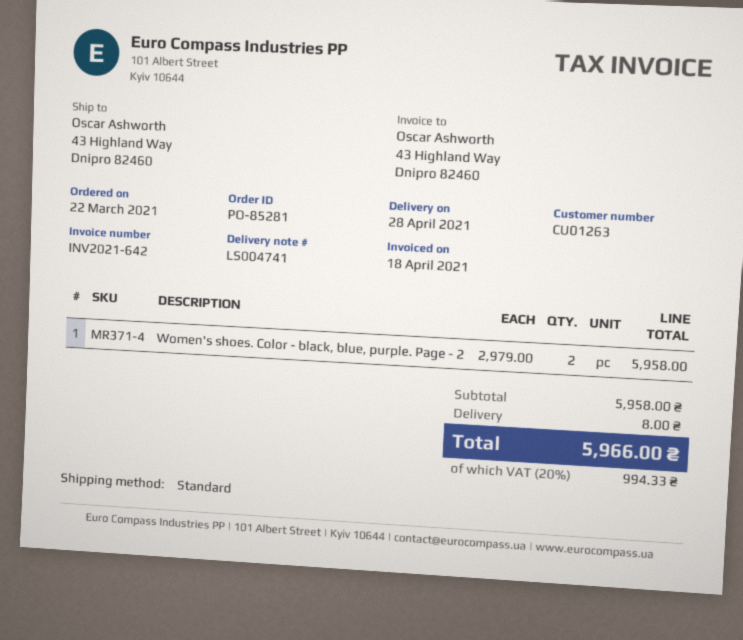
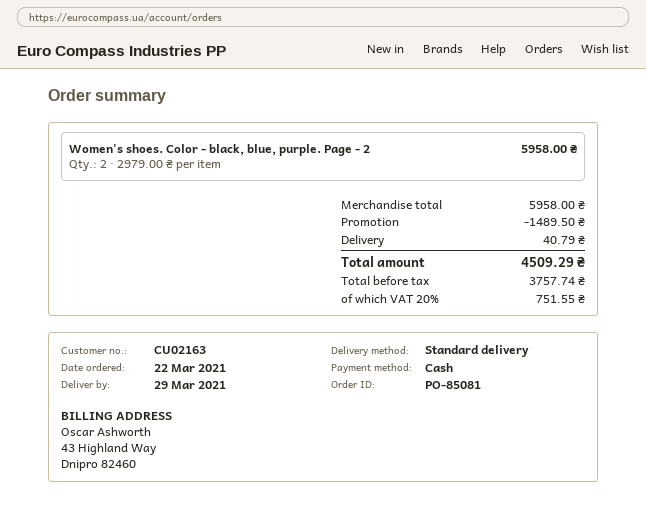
order number: PO-85281 -> PO-85081
delivery date: 2021-04-28 -> 2021-03-29
customer number: CU01263 -> CU02163
discount: none -> 1489.50
shipping: 8.00 -> 40.79
tax: 20% = 994.33 -> 20% = 751.55
total: 5966.00 -> 4509.29

